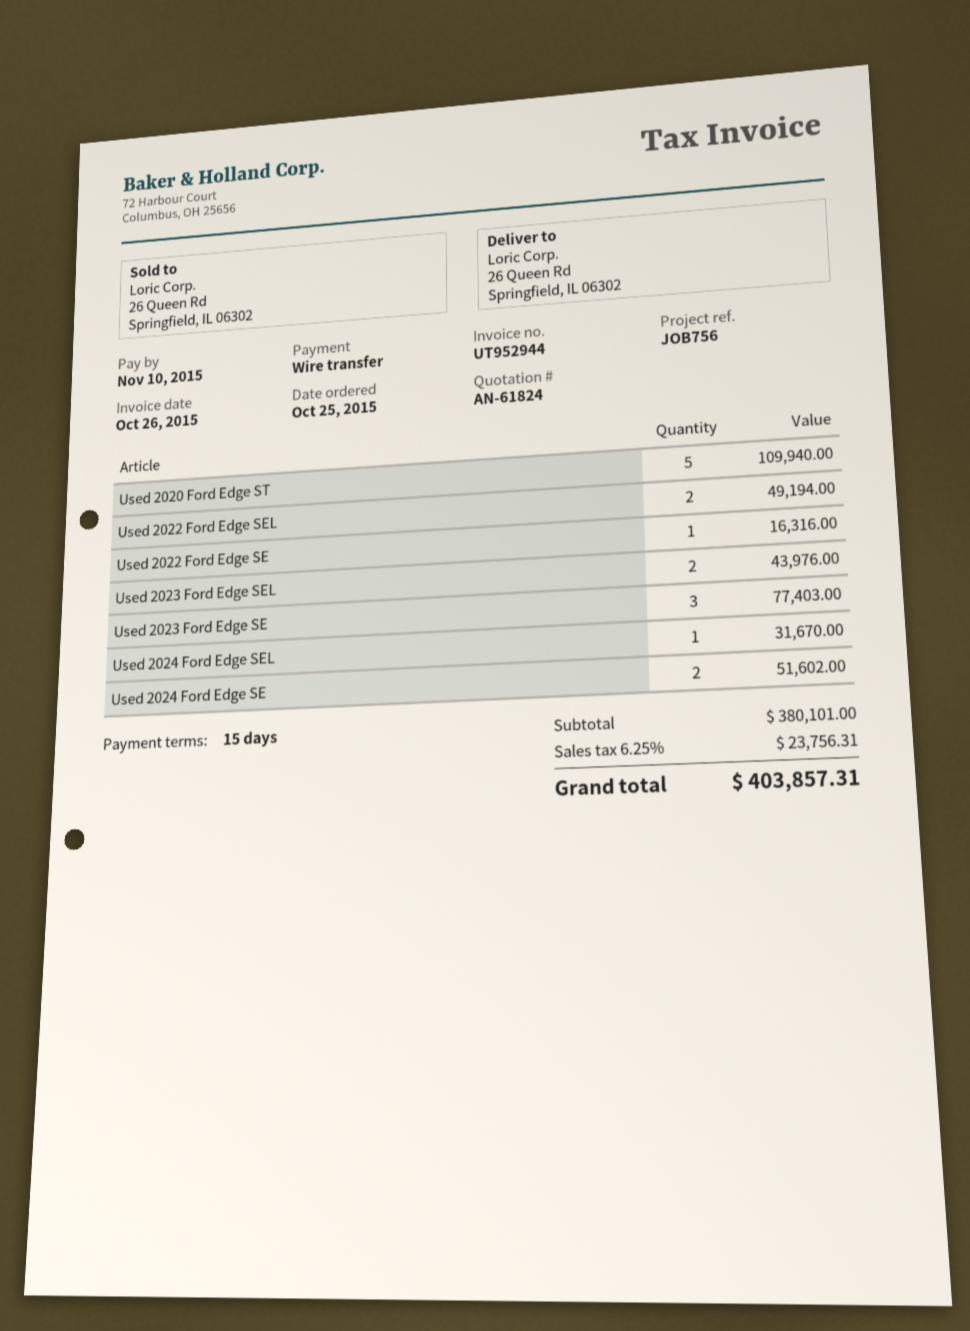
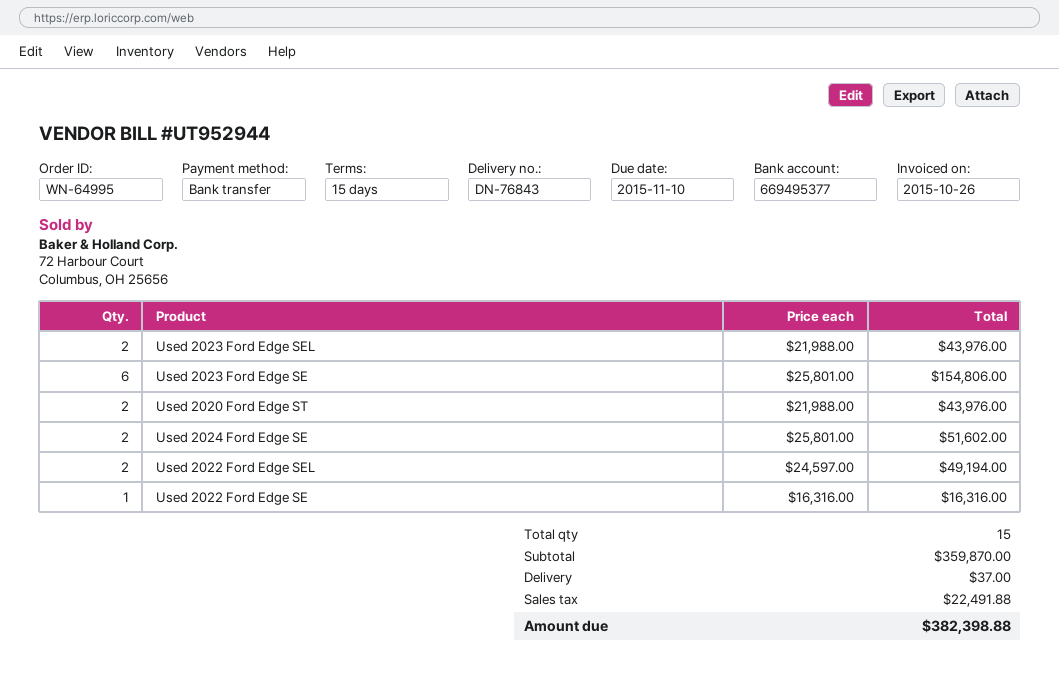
Used 2020 Ford Edge ST: 5 for 109940.00 -> 2 for 43976.00
Used 2023 Ford Edge SE: 3 for 77403.00 -> 6 for 154806.00
Used 2024 Ford Edge SEL: 1 for 31670.00 -> none
subtotal: 380101.00 -> 359870.00
shipping: none -> 37.00
tax: 23756.31 -> 22491.88
total: 403857.31 -> 382398.88

